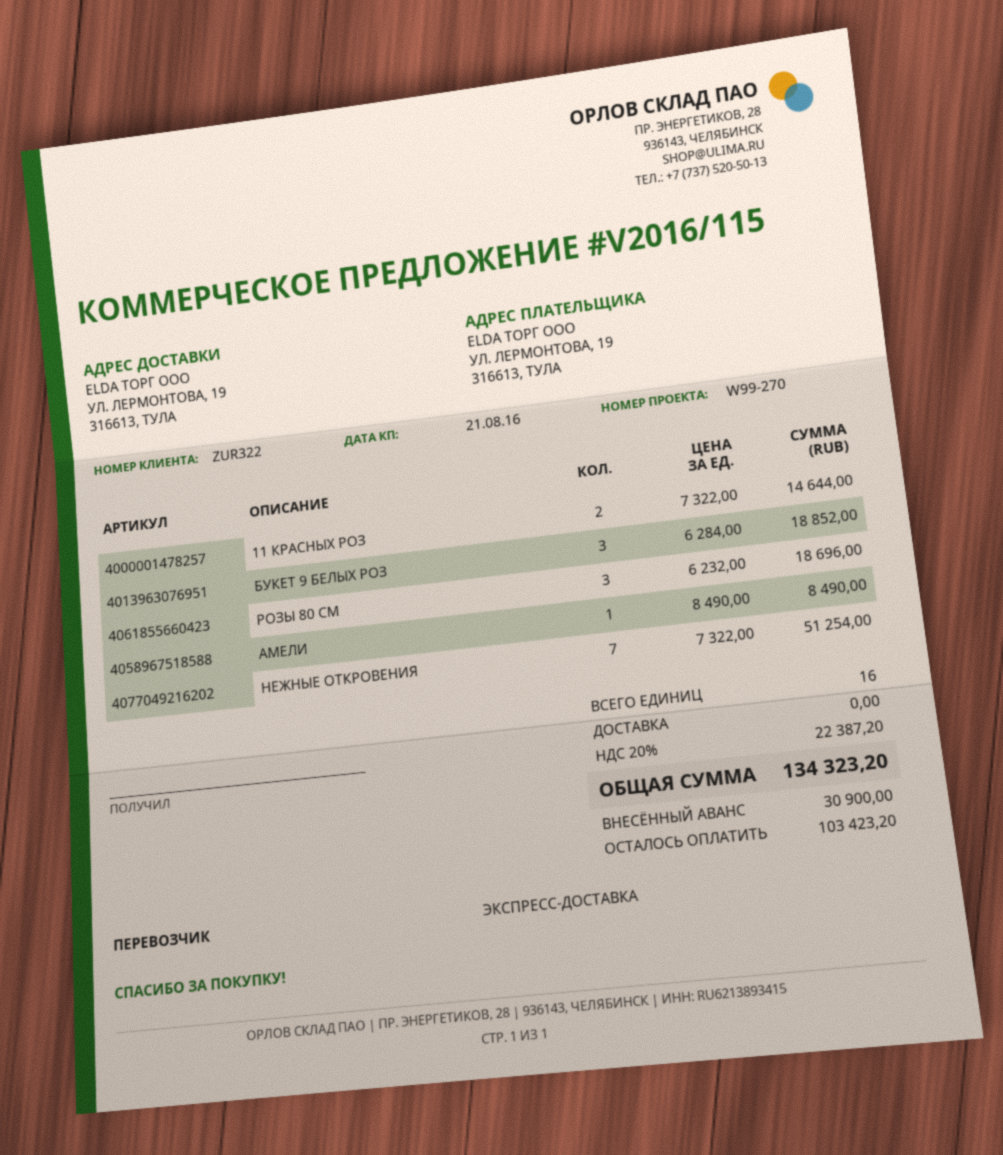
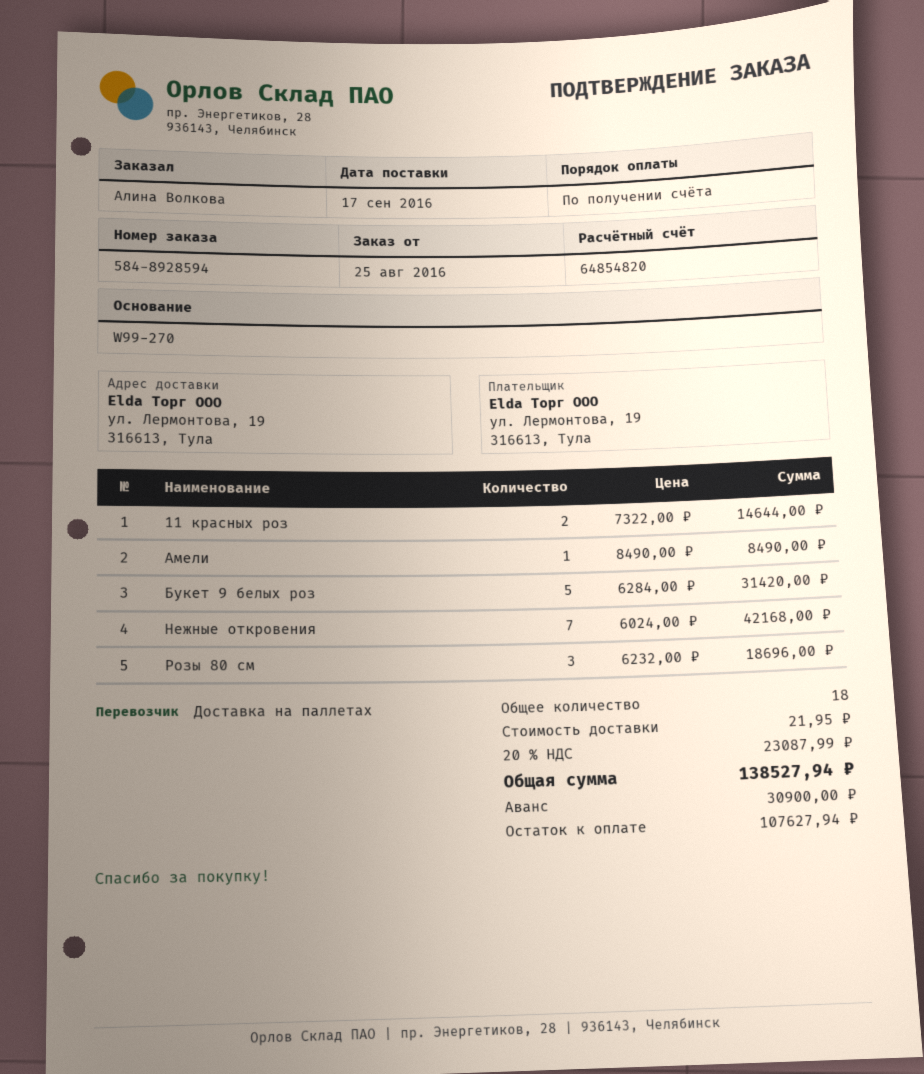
shipping method: express -> pallet freight
БУКЕТ 9 БЕЛЫХ РОЗ: 3 x 6284.00 = 18852.00 -> 5 x 6284.00 = 31420.00
НЕЖНЫЕ ОТКРОВЕНИЯ: 7 x 7322.00 = 51254.00 -> 7 x 6024.00 = 42168.00
total quantity: 16 -> 18
shipping: 0.00 -> 21.95
tax: 20% = 22387.20 -> 20% = 23087.99
total: 134323.20 -> 138527.94
balance: 103423.20 -> 107627.94

